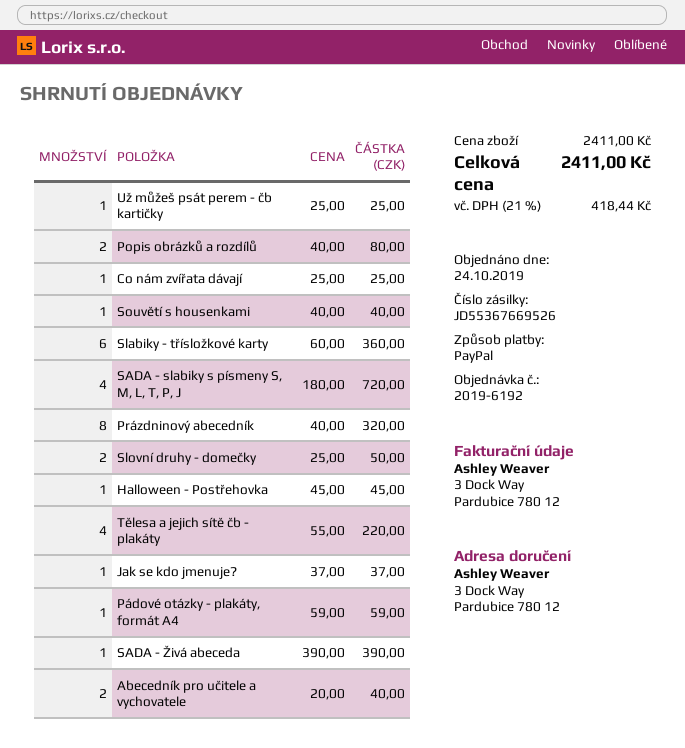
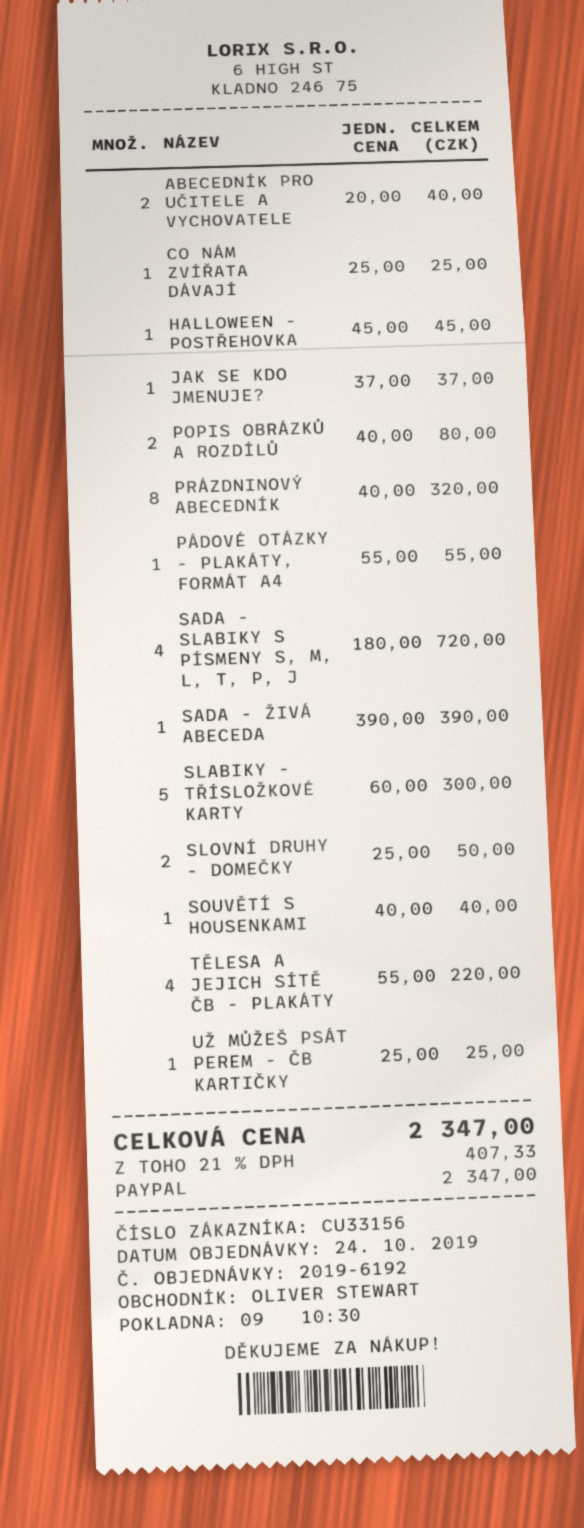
Slabiky - třísložkové karty: 6 x 60.00 = 360.00 -> 5 x 60.00 = 300.00
Pádové otázky - plakáty, formát A4: 1 x 59.00 = 59.00 -> 1 x 55.00 = 55.00
tax: 21% = 418.44 -> 21% = 407.33
total: 2411.00 -> 2347.00

